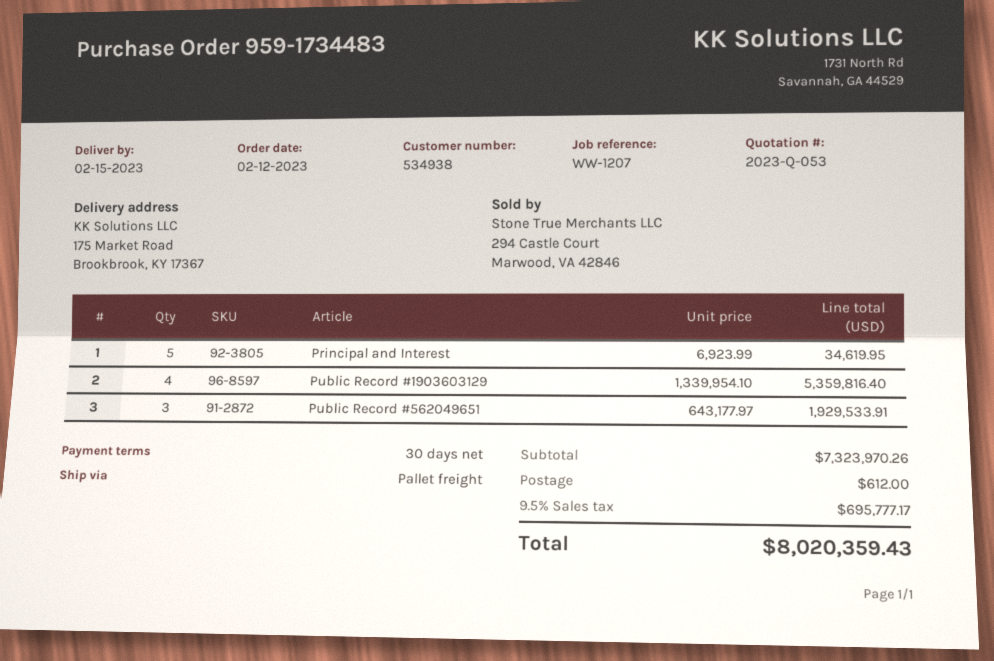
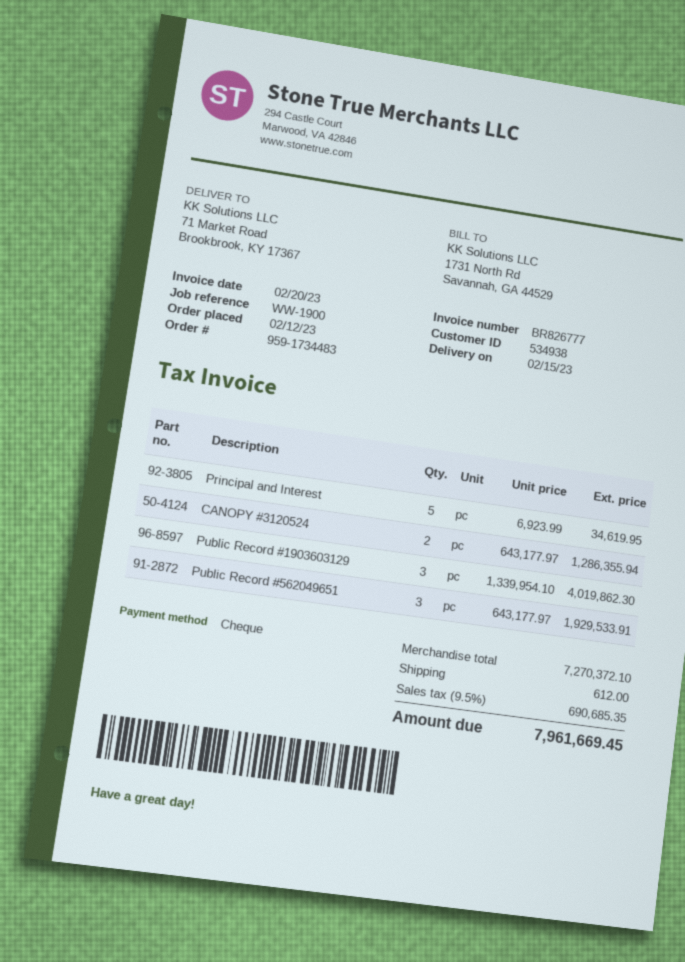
reference: WW-1207 -> WW-1900
ship to: 175 Market Road, Brookbrook, KY 17367 -> 71 Market Road, Brookbrook, KY 17367
Public Record #1903603129: 4 x 1339954.10 = 5359816.40 -> 3 x 1339954.10 = 4019862.30
CANOPY #3120524: none -> 2 x 643177.97 = 1286355.94
subtotal: 7323970.26 -> 7270372.10
tax: 9.5% = 695777.17 -> 9.5% = 690685.35
total: 8020359.43 -> 7961669.45

